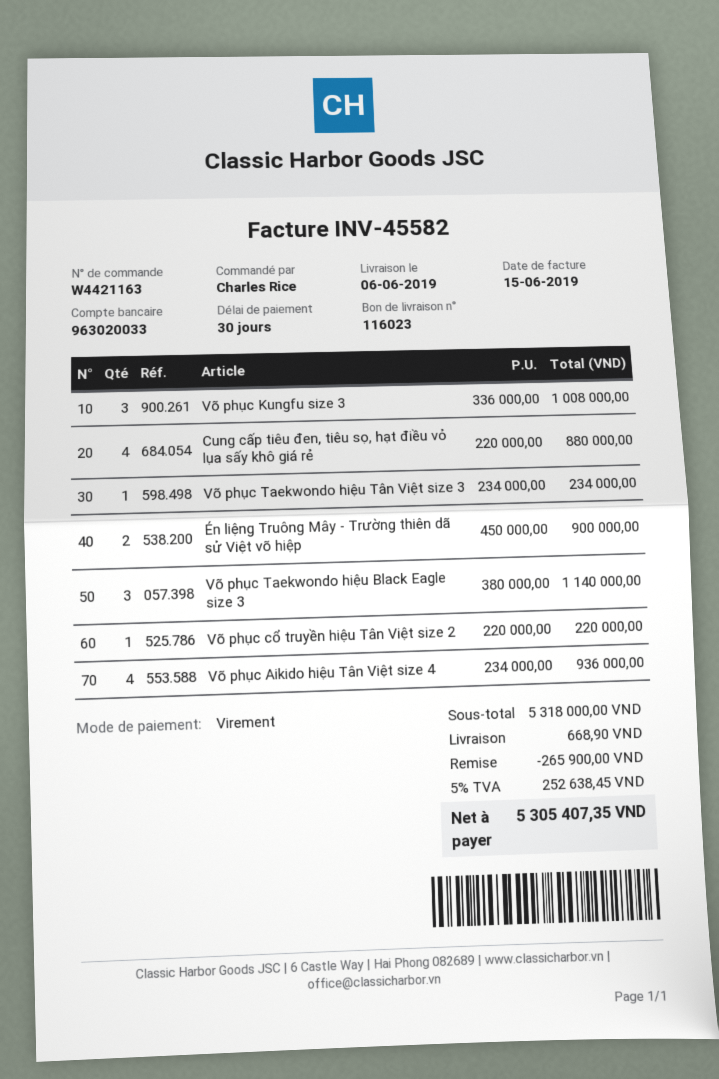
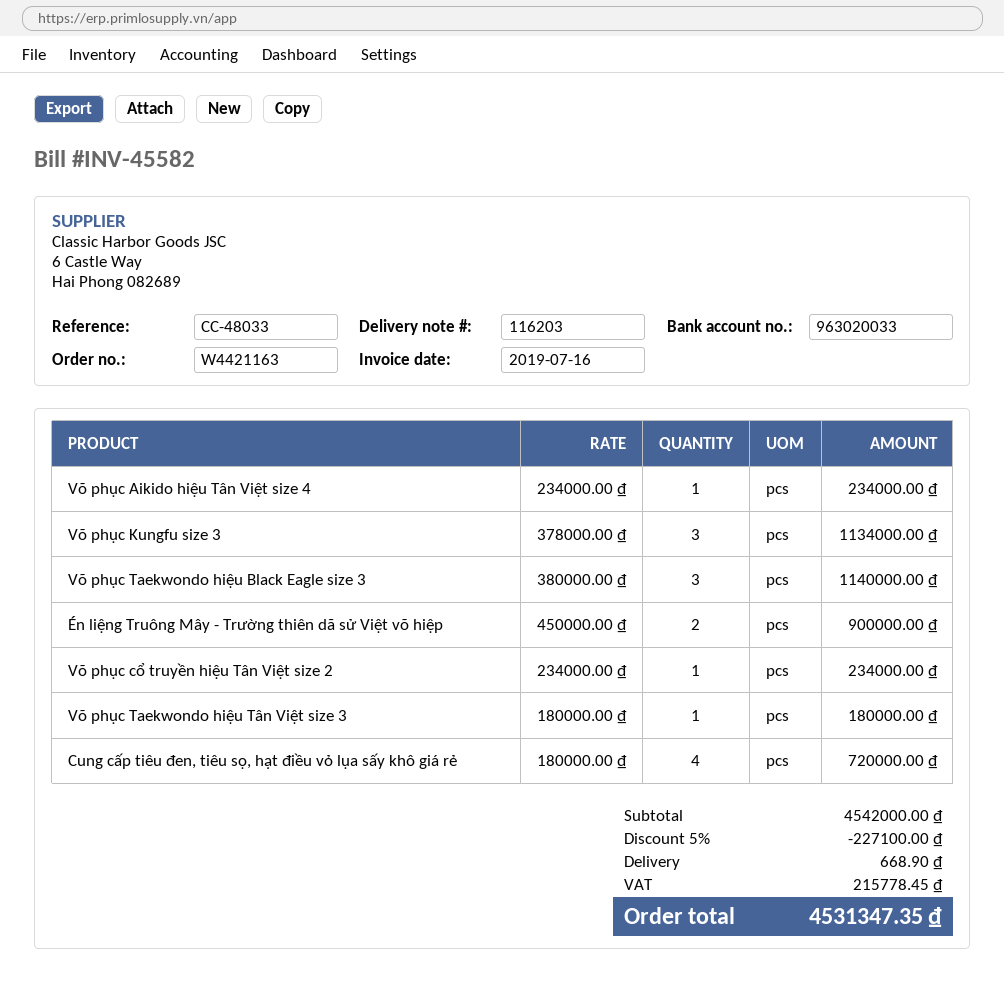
delivery note number: 116023 -> 116203
invoice date: 2019-06-15 -> 2019-07-16
Võ phục Kungfu size 3: 3 x 336000.00 = 1008000.00 -> 3 x 378000.00 = 1134000.00
Cung cấp tiêu đen, tiêu sọ, hạt điều vỏ lụa sấy khô giá rẻ: 4 x 220000.00 = 880000.00 -> 4 x 180000.00 = 720000.00
Võ phục Taekwondo hiệu Tân Việt size 3: 1 x 234000.00 = 234000.00 -> 1 x 180000.00 = 180000.00
Võ phục cổ truyền hiệu Tân Việt size 2: 1 x 220000.00 = 220000.00 -> 1 x 234000.00 = 234000.00
Võ phục Aikido hiệu Tân Việt size 4: 4 x 234000.00 = 936000.00 -> 1 x 234000.00 = 234000.00
subtotal: 5318000.00 -> 4542000.00
discount: 265900.00 -> 227100.00
tax: 252638.45 -> 215778.45
total: 5305407.35 -> 4531347.35

